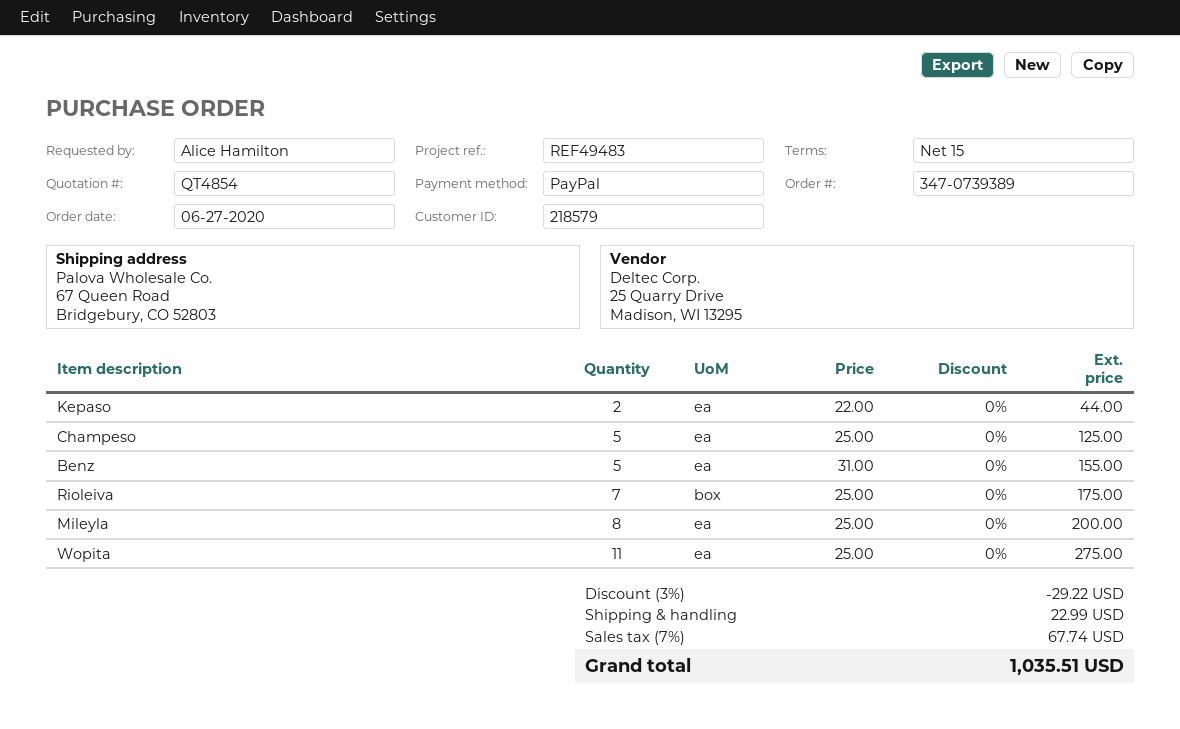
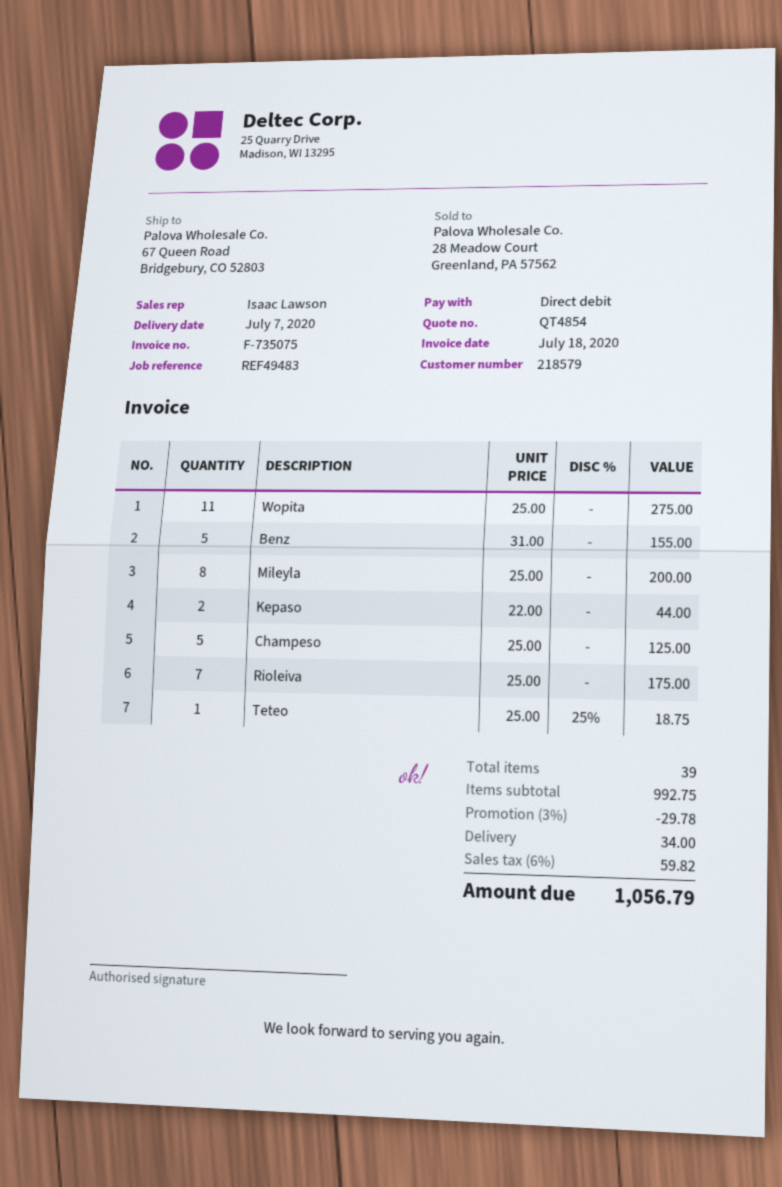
payment method: PayPal -> direct debit
Teteo: none -> 1 x 25.00 - 25% = 18.75
discount: 3% = 29.22 -> 3% = 29.78
shipping: 22.99 -> 34.00
tax: 7% = 67.74 -> 6% = 59.82
total: 1035.51 -> 1056.79

